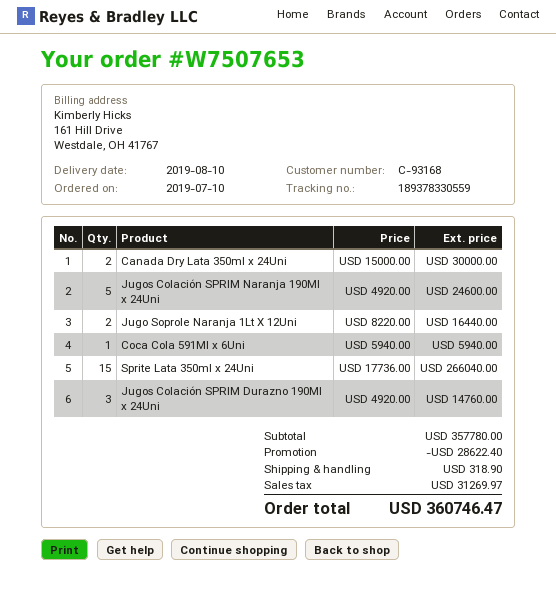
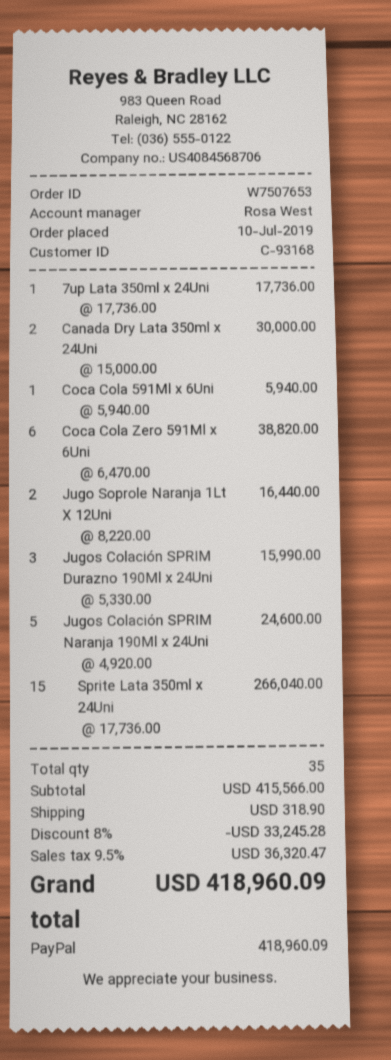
Jugos Colación SPRIM Durazno 190Ml x 24Uni: 3 x 4920.00 = 14760.00 -> 3 x 5330.00 = 15990.00
7up Lata 350ml x 24Uni: none -> 1 x 17736.00 = 17736.00
Coca Cola Zero 591Ml x 6Uni: none -> 6 x 6470.00 = 38820.00
subtotal: 357780.00 -> 415566.00
discount: 28622.40 -> 33245.28
tax: 31269.97 -> 36320.47
total: 360746.47 -> 418960.09

